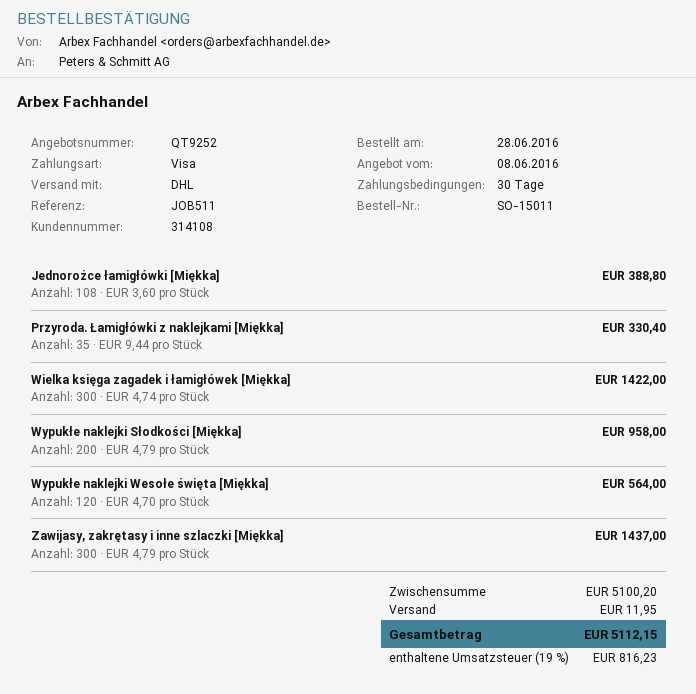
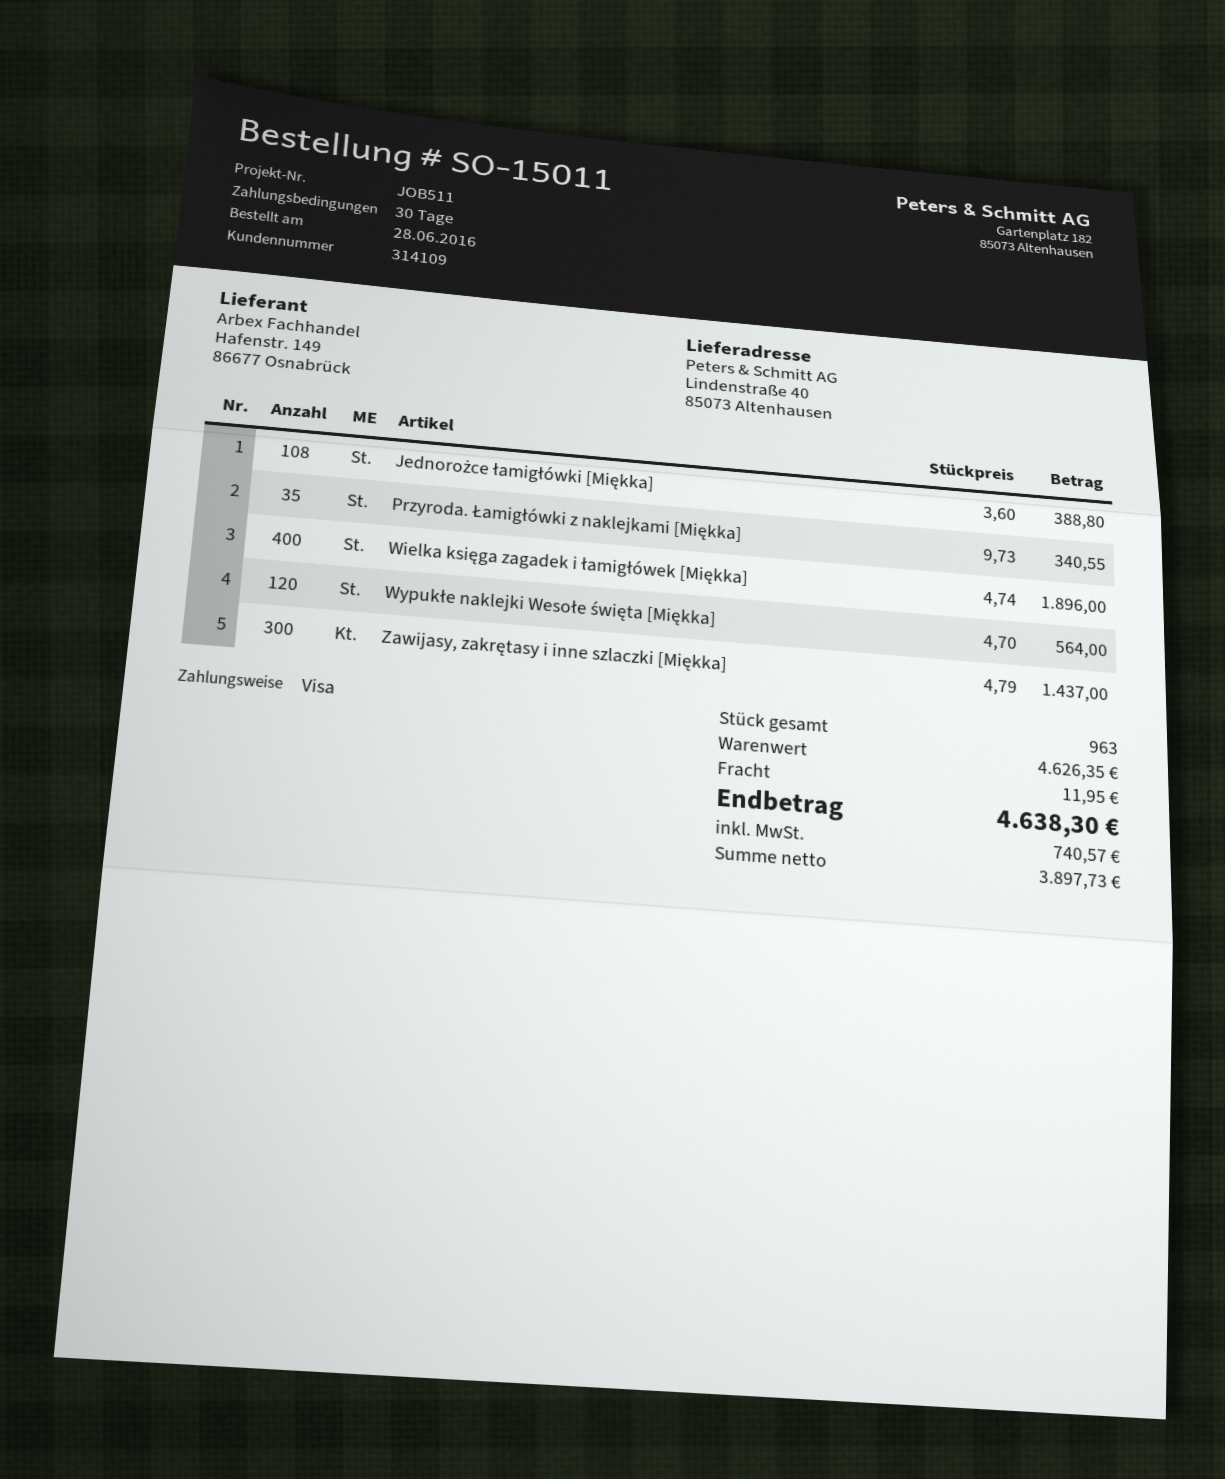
customer number: 314108 -> 314109
Przyroda. Łamigłówki z naklejkami [Miękka]: 35 x 9.44 = 330.40 -> 35 x 9.73 = 340.55
Wielka księga zagadek i łamigłówek [Miękka]: 300 x 4.74 = 1422.00 -> 400 x 4.74 = 1896.00
Wypukłe naklejki Słodkości [Miękka]: 200 x 4.79 = 958.00 -> none
subtotal: 5100.20 -> 4626.35
tax: 816.23 -> 740.57
total: 5112.15 -> 4638.30

